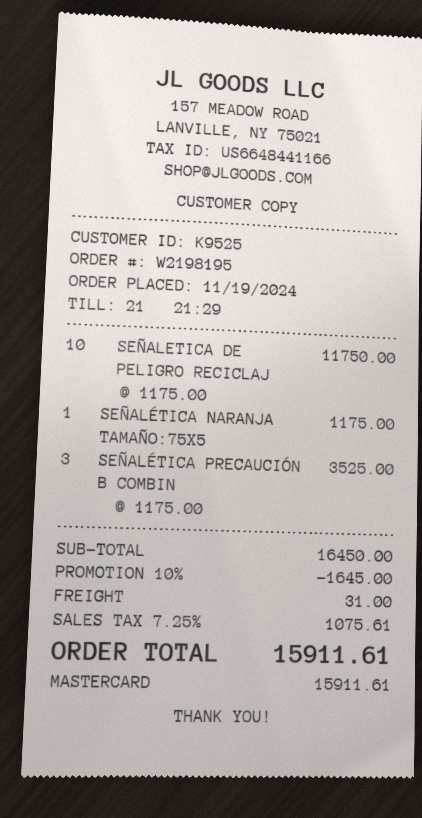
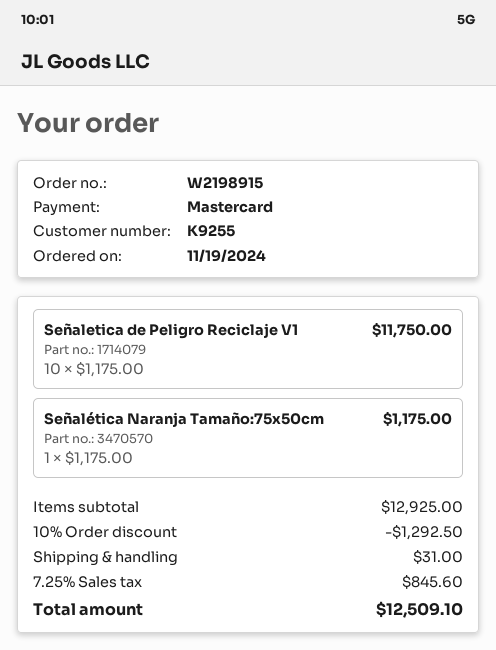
order number: W2198195 -> W2198915
customer number: K9525 -> K9255
SEÑALÉTICA PRECAUCIÓN B COMBIN: 3 x 1175.00 = 3525.00 -> none
subtotal: 16450.00 -> 12925.00
discount: 10% = 1645.00 -> 10% = 1292.50
tax: 7.25% = 1075.61 -> 7.25% = 845.60
total: 15911.61 -> 12509.10

